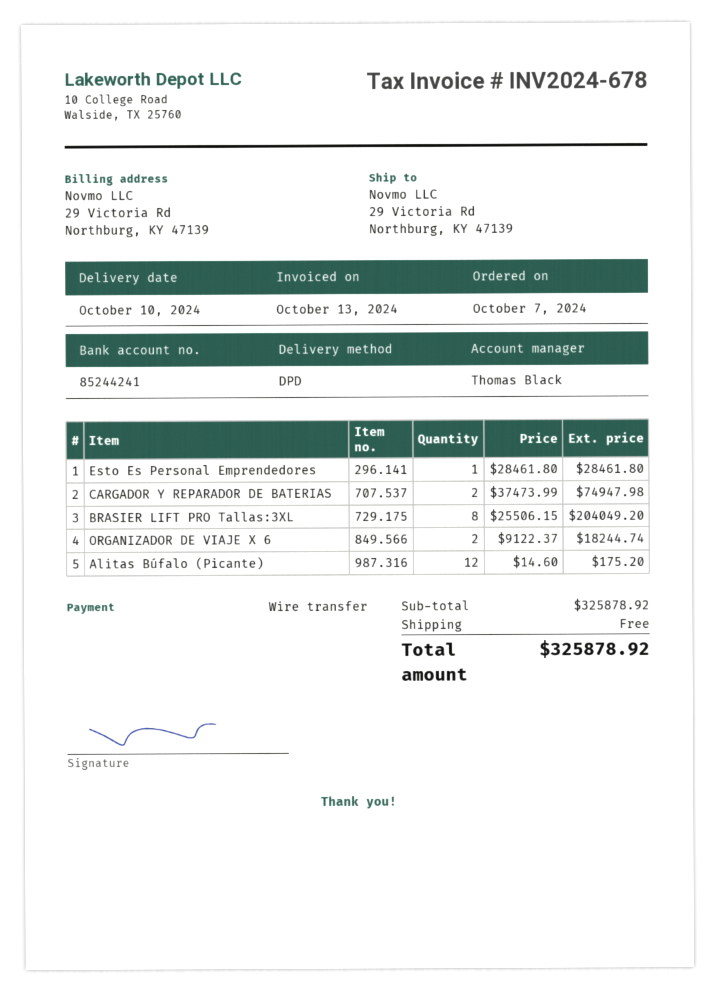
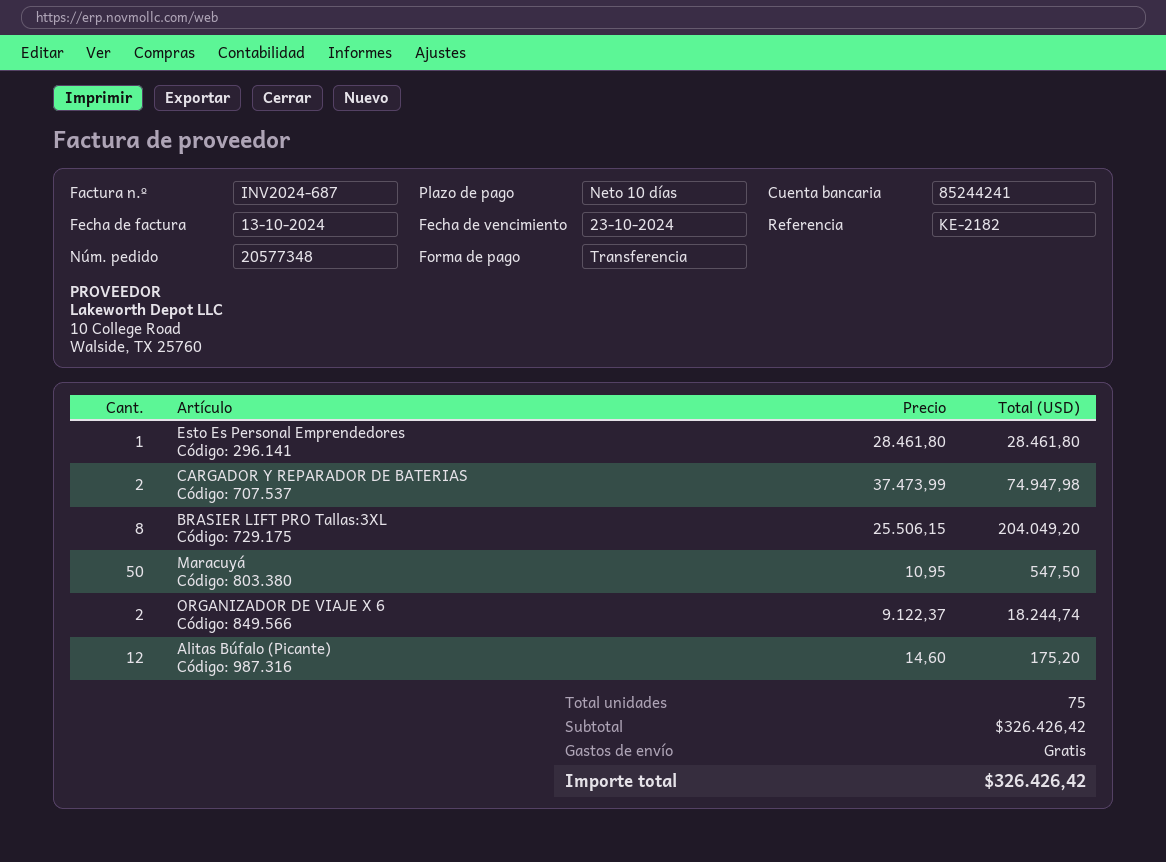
invoice number: INV2024-678 -> INV2024-687
Maracuyá: none -> 50 x 10.95 = 547.50
subtotal: 325878.92 -> 326426.42
total: 325878.92 -> 326426.42

